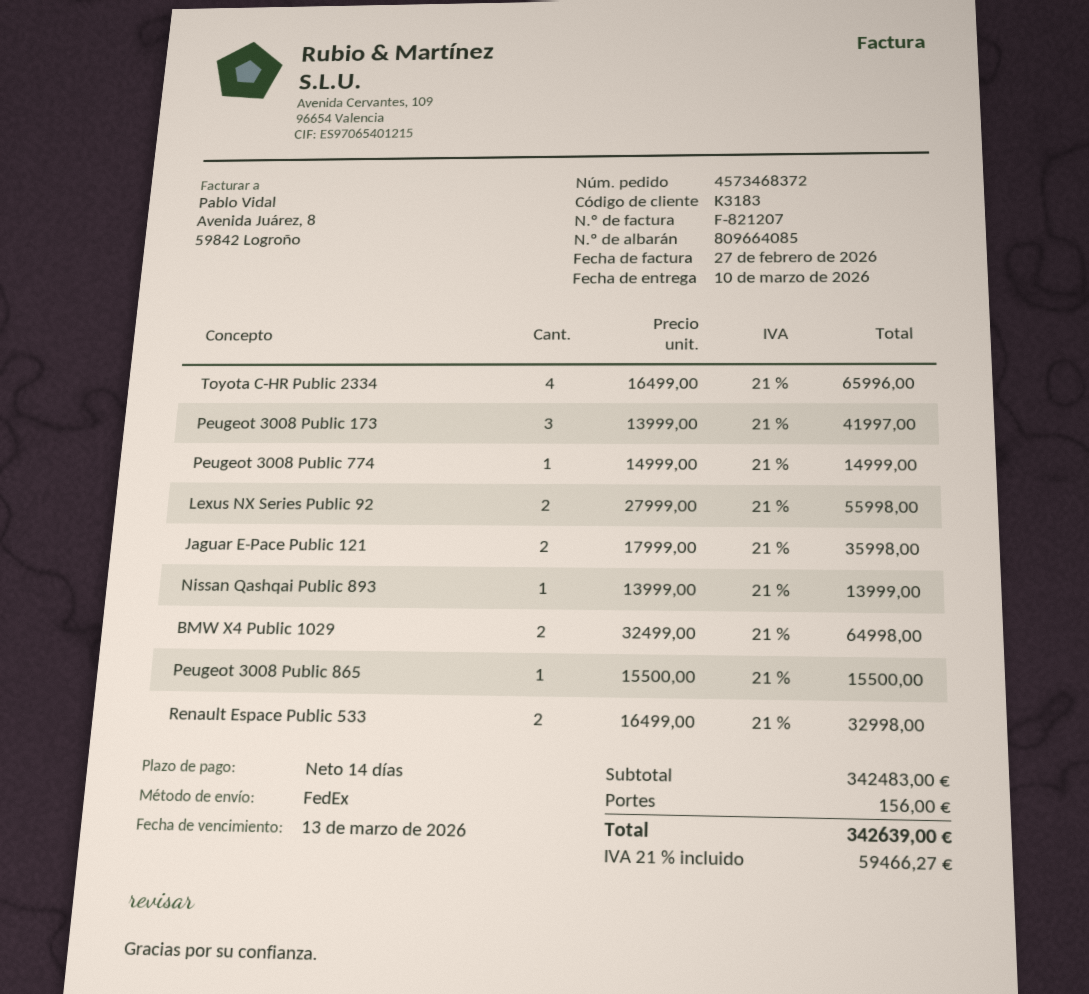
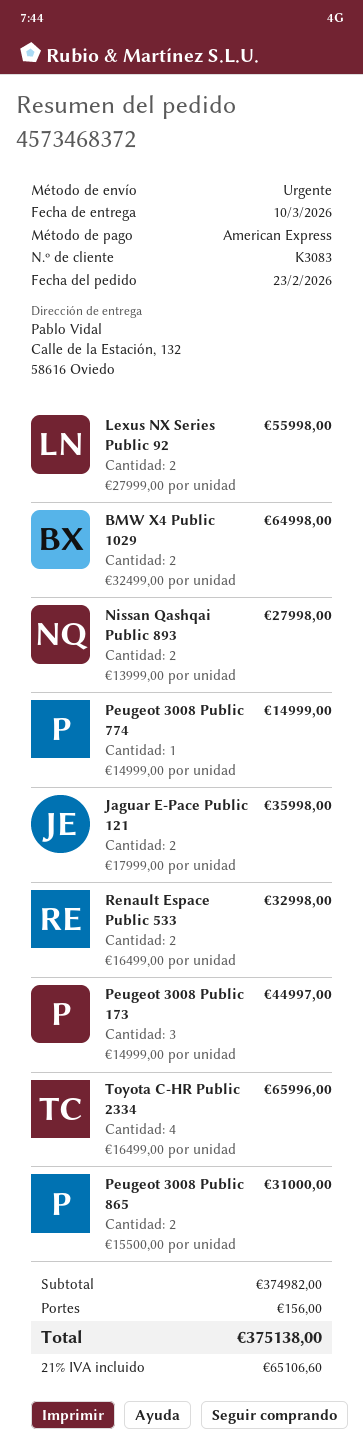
customer number: K3183 -> K3083
shipping method: FedEx -> express
Peugeot 3008 Public 173: 3 x 13999.00 = 41997.00 -> 3 x 14999.00 = 44997.00
Nissan Qashqai Public 893: 1 x 13999.00 = 13999.00 -> 2 x 13999.00 = 27998.00
Peugeot 3008 Public 865: 1 x 15500.00 = 15500.00 -> 2 x 15500.00 = 31000.00
subtotal: 342483.00 -> 374982.00
tax: 21% = 59466.27 -> 21% = 65106.60
total: 342639.00 -> 375138.00

